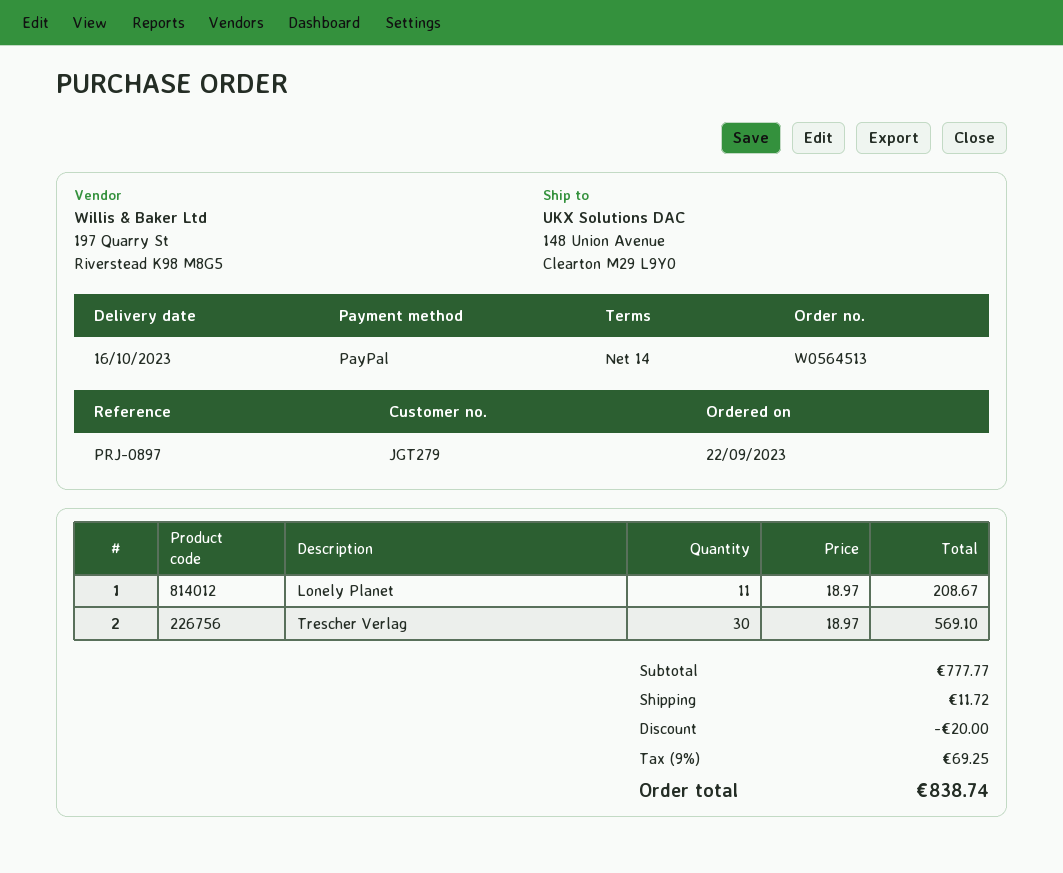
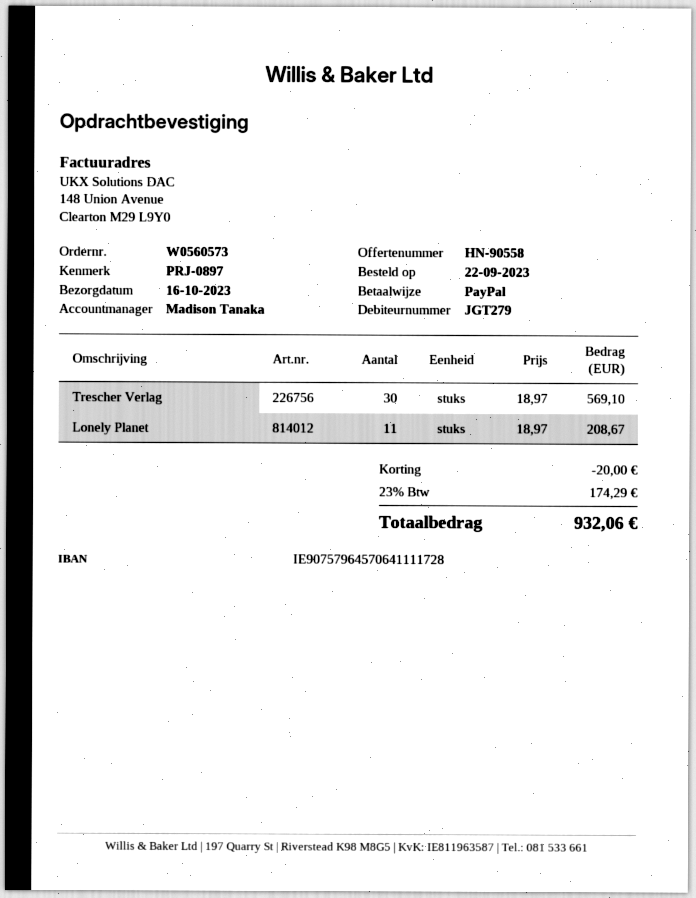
order number: W0564513 -> W0560573
shipping: 11.72 -> none
tax: 9% = 69.25 -> 23% = 174.29
total: 838.74 -> 932.06

